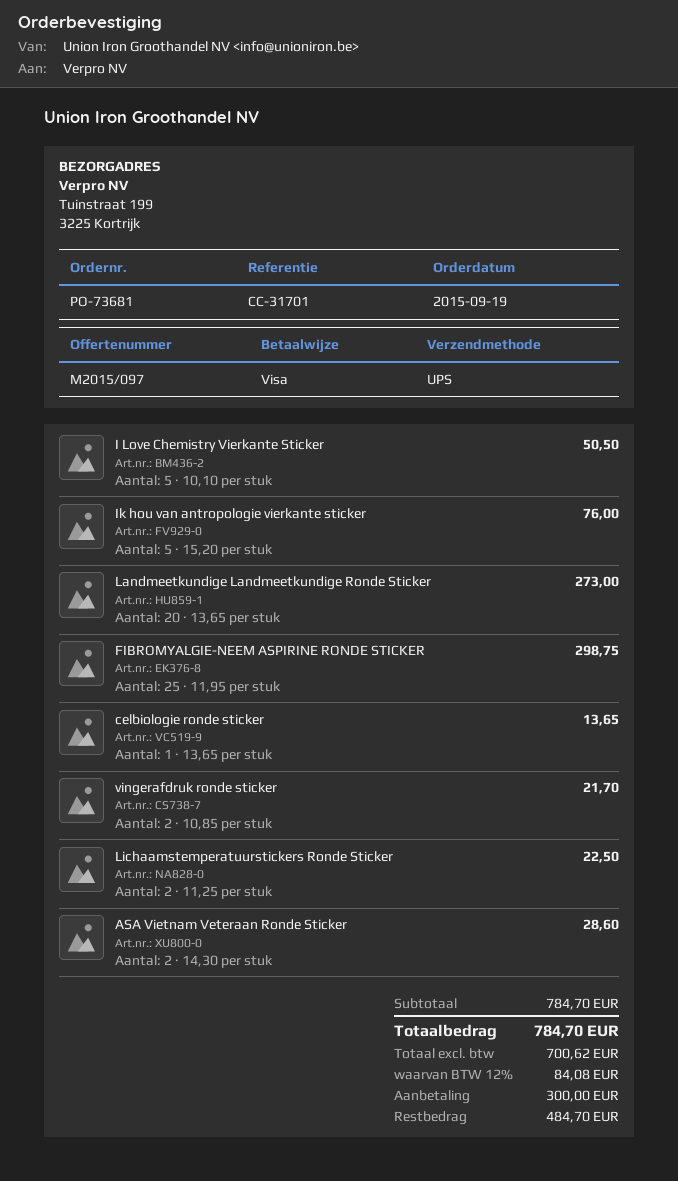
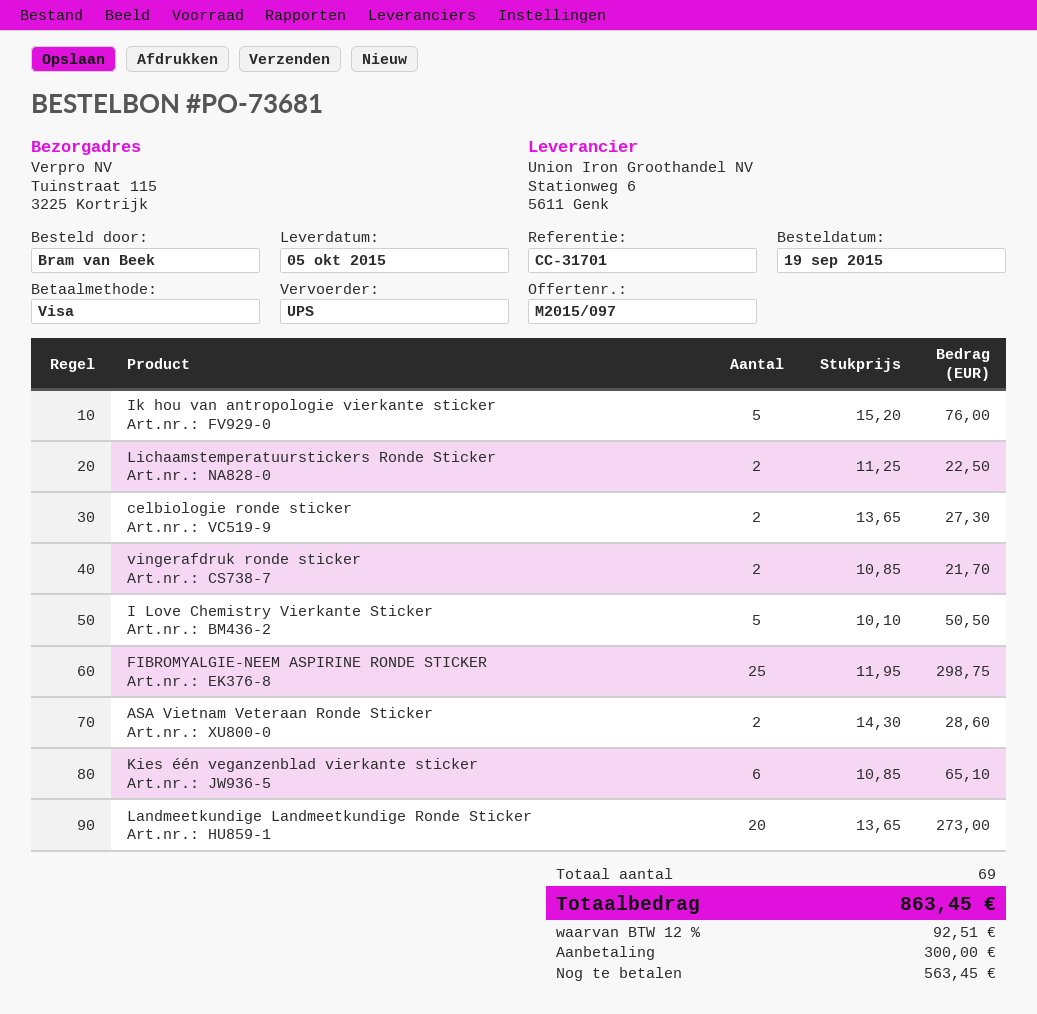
ship to: Tuinstraat 199, 3225 Kortrijk -> Tuinstraat 115, 3225 Kortrijk
celbiologie ronde sticker: 1 x 13.65 = 13.65 -> 2 x 13.65 = 27.30
Kies één veganzenblad vierkante sticker: none -> 6 x 10.85 = 65.10
tax: 12% = 84.08 -> 12% = 92.51
total: 784.70 -> 863.45
balance: 484.70 -> 563.45

